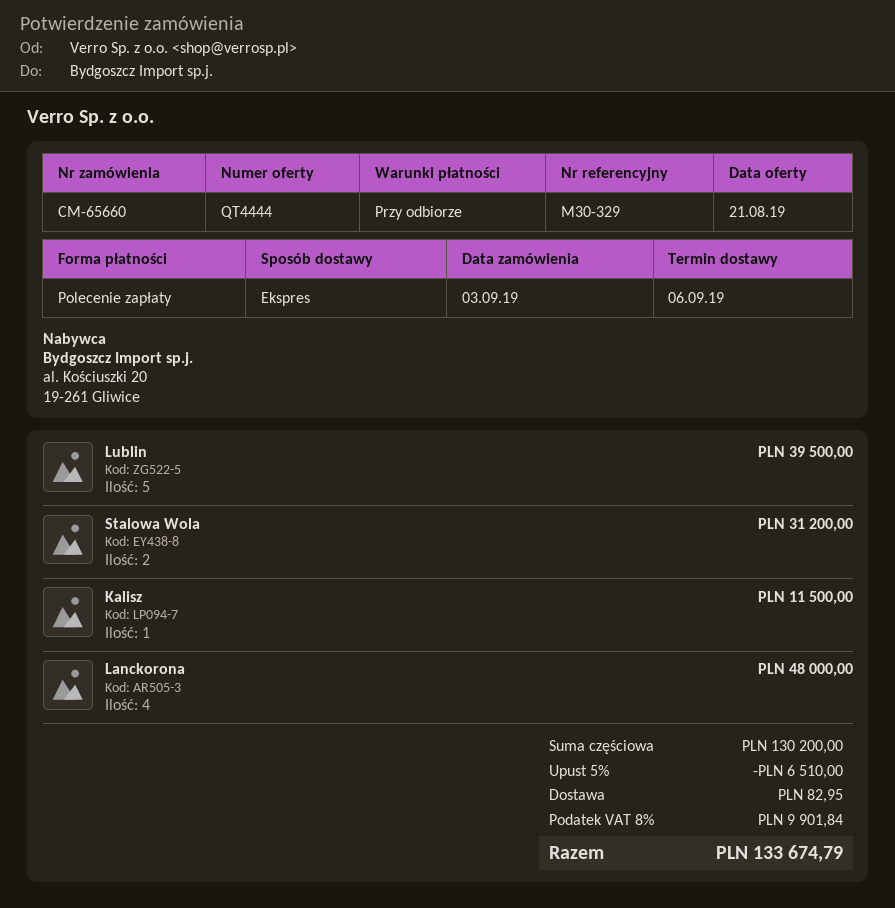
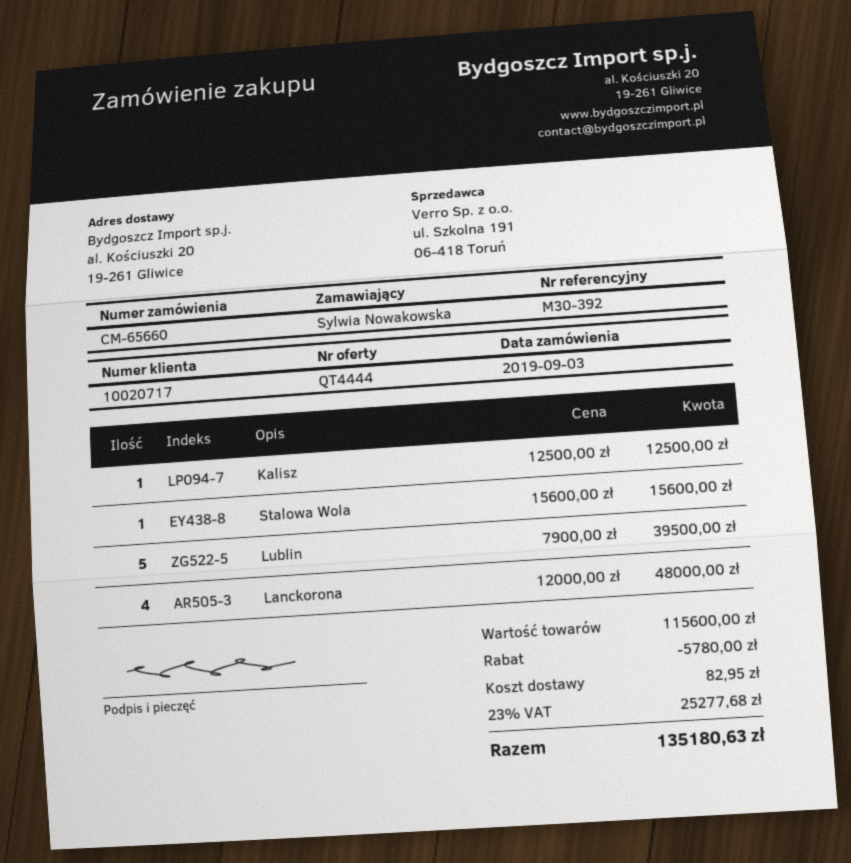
reference: M30-329 -> M30-392
Stalowa Wola: 2 for 31200.00 -> 1 for 15600.00
Kalisz: 1 for 11500.00 -> 1 for 12500.00
subtotal: 130200.00 -> 115600.00
discount: 6510.00 -> 5780.00
tax: 8% = 9901.84 -> 23% = 25277.68
total: 133674.79 -> 135180.63

